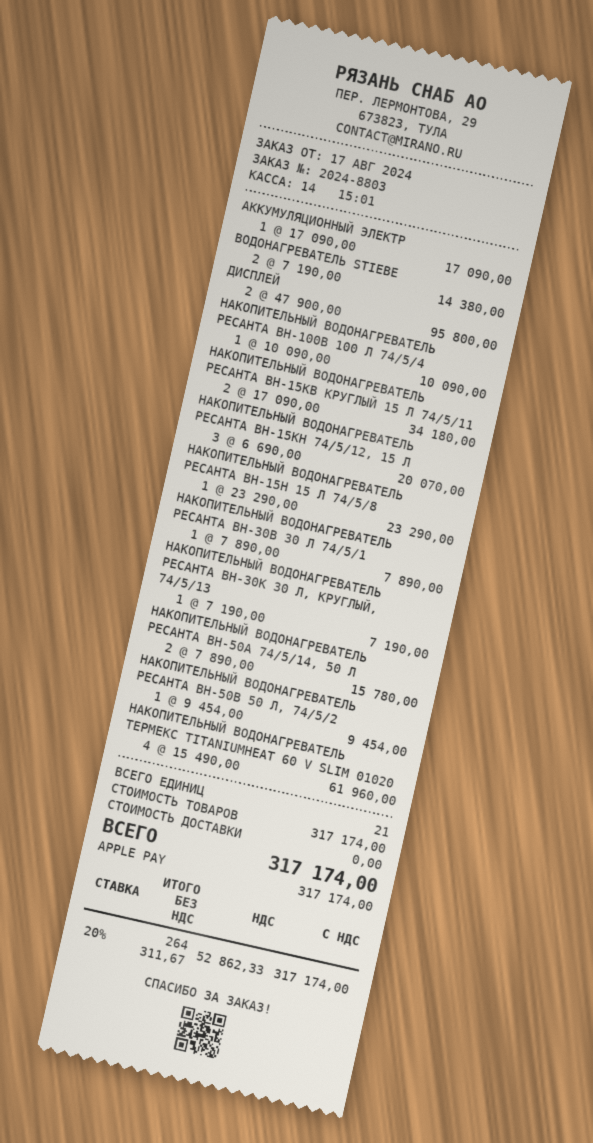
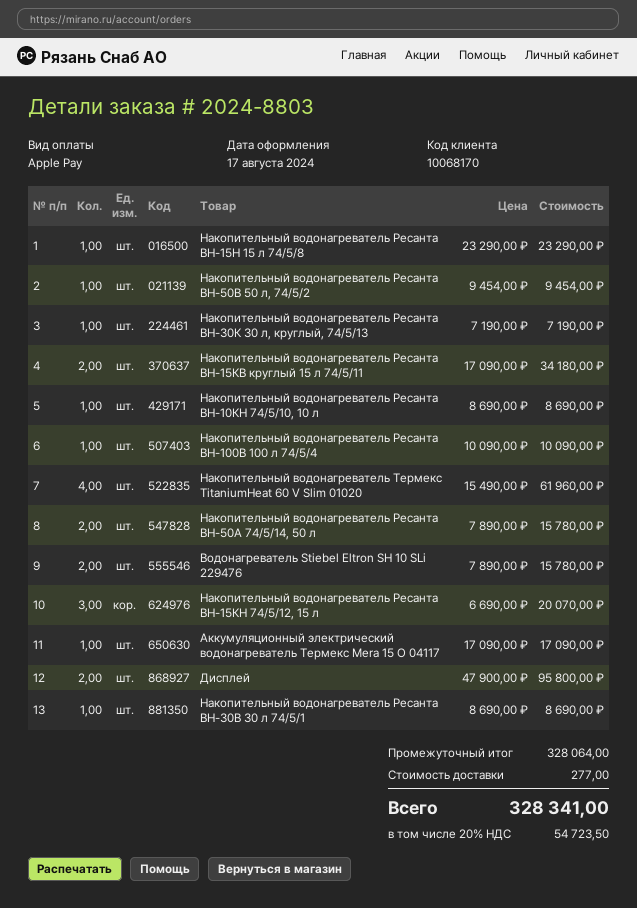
ВОДОНАГРЕВАТЕЛЬ STIEBE: 2 x 7190.00 = 14380.00 -> 2 x 7890.00 = 15780.00
НАКОПИТЕЛЬНЫЙ ВОДОНАГРЕВАТЕЛЬ РЕСАНТА ВН-30В 30 Л 74/5/1: 1 x 7890.00 = 7890.00 -> 1 x 8690.00 = 8690.00
Накопительный водонагреватель Ресанта ВН-10КН 74/5/10, 10 л: none -> 1 x 8690.00 = 8690.00
subtotal: 317174.00 -> 328064.00
shipping: 0.00 -> 277.00
tax: 20% = 52862.33 -> 20% = 54723.50
total: 317174.00 -> 328341.00

